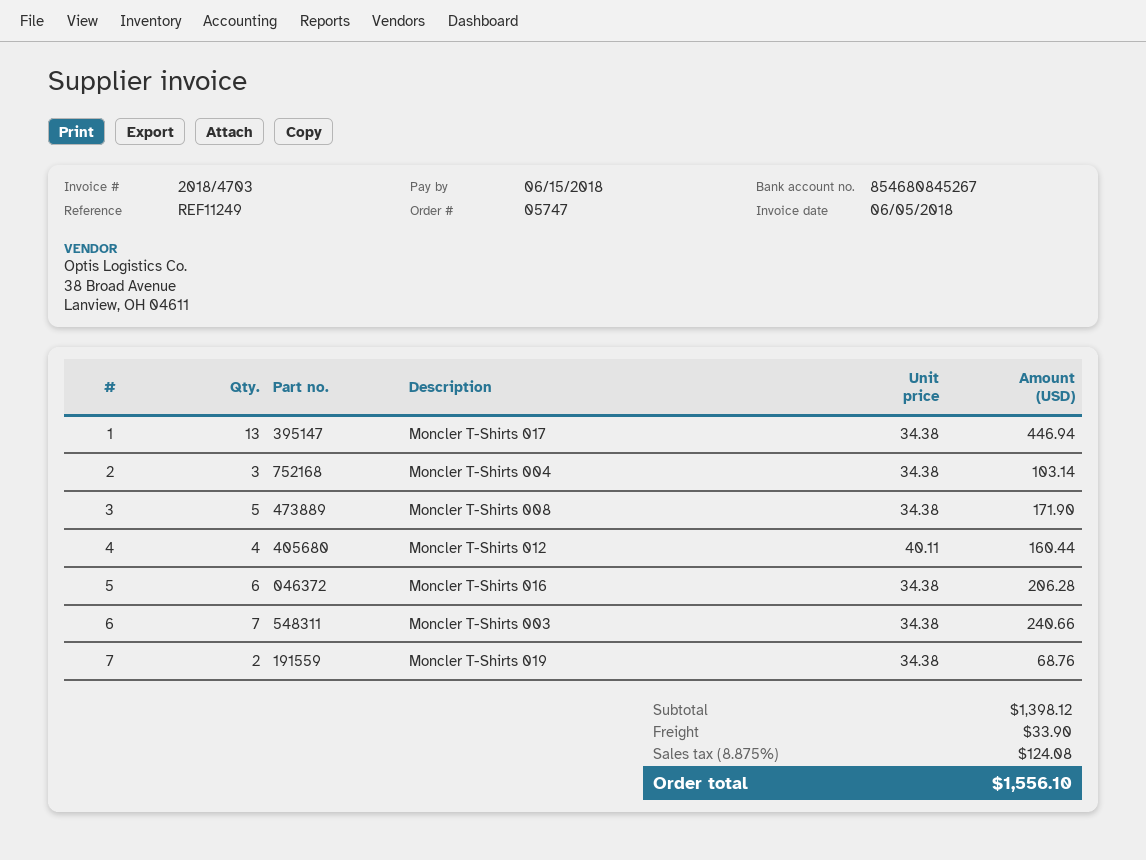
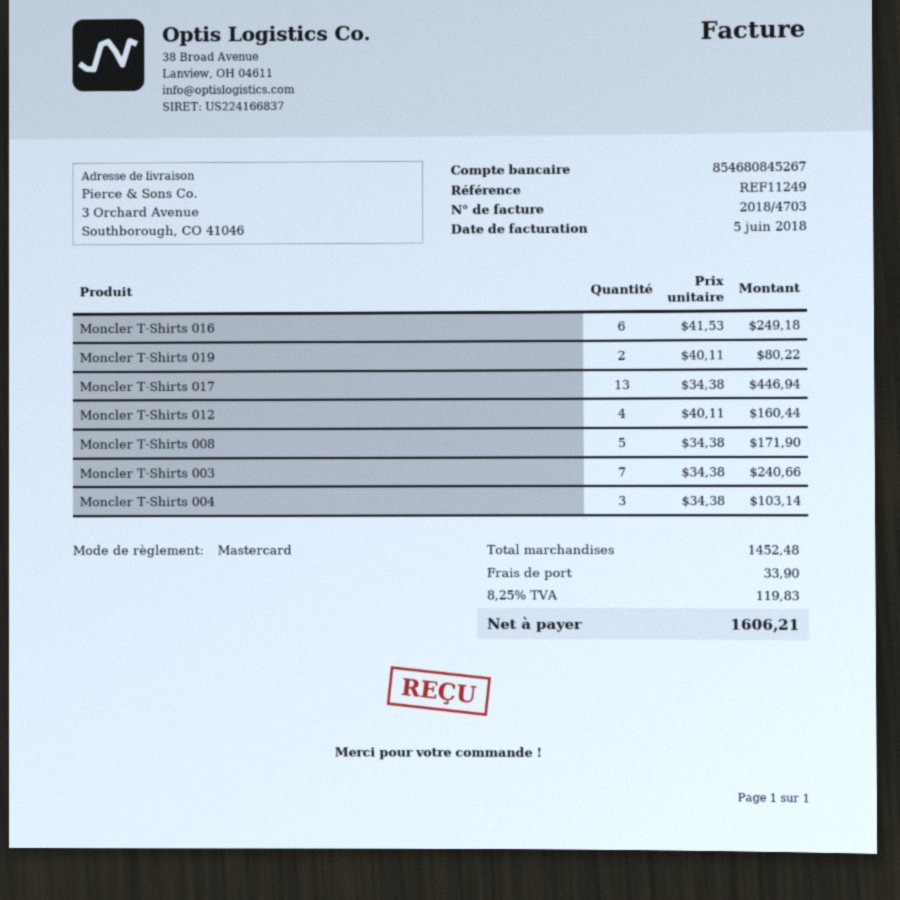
Moncler T-Shirts 016: 6 x 34.38 = 206.28 -> 6 x 41.53 = 249.18
Moncler T-Shirts 019: 2 x 34.38 = 68.76 -> 2 x 40.11 = 80.22
subtotal: 1398.12 -> 1452.48
tax: 8.875% = 124.08 -> 8.25% = 119.83
total: 1556.10 -> 1606.21

